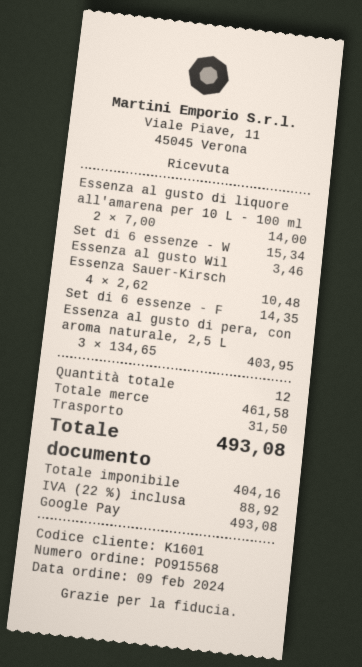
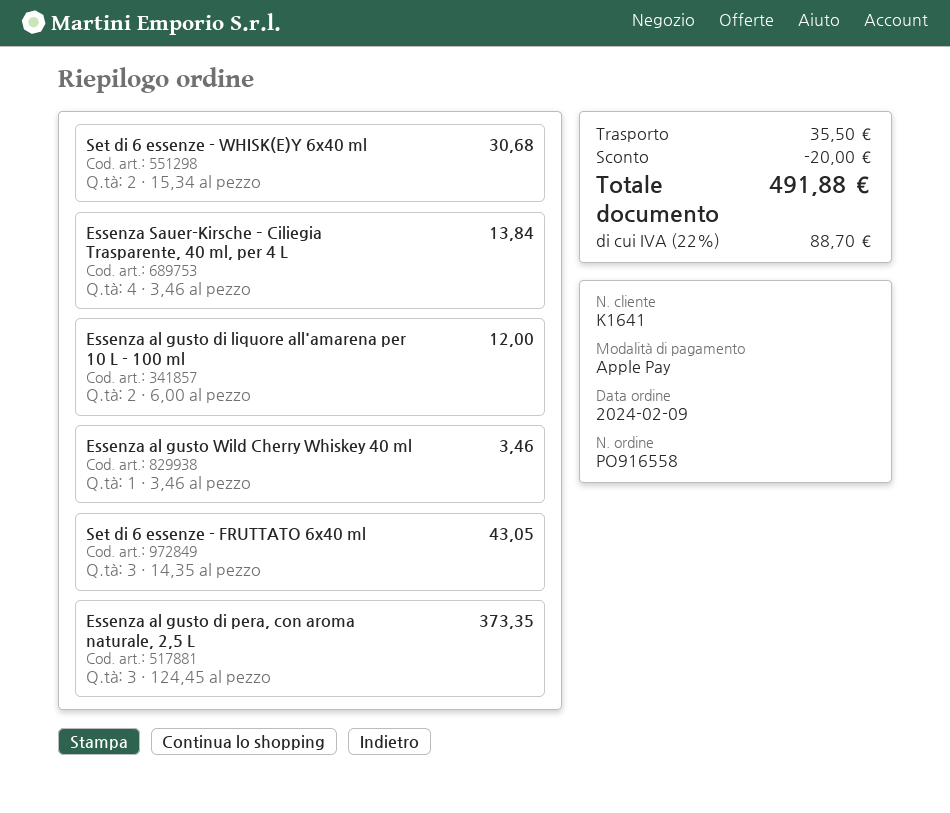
order number: PO915568 -> PO916558
customer number: K1601 -> K1641
payment method: Google Pay -> Apple Pay
Essenza al gusto di liquore all'amarena per 10 L - 100 ml: 2 x 7.00 = 14.00 -> 2 x 6.00 = 12.00
Set di 6 essenze - W: 1 x 15.34 = 15.34 -> 2 x 15.34 = 30.68
Essenza Sauer-Kirsch: 4 x 2.62 = 10.48 -> 4 x 3.46 = 13.84
Set di 6 essenze - F: 1 x 14.35 = 14.35 -> 3 x 14.35 = 43.05
Essenza al gusto di pera, con aroma naturale, 2,5 L: 3 x 134.65 = 403.95 -> 3 x 124.45 = 373.35
discount: none -> 20.00
shipping: 31.50 -> 35.50
tax: 22% = 88.92 -> 22% = 88.70
total: 493.08 -> 491.88

